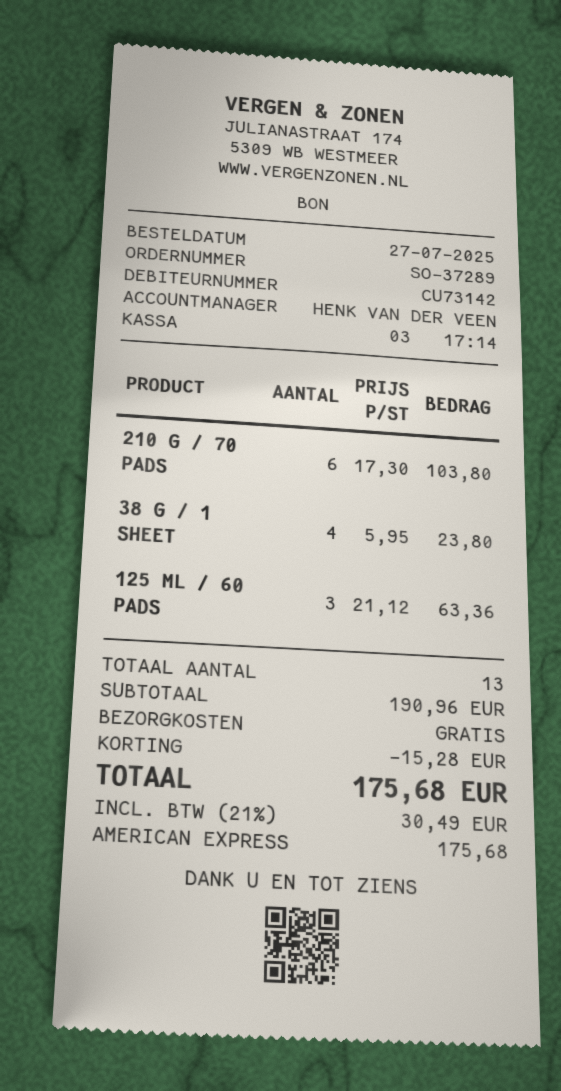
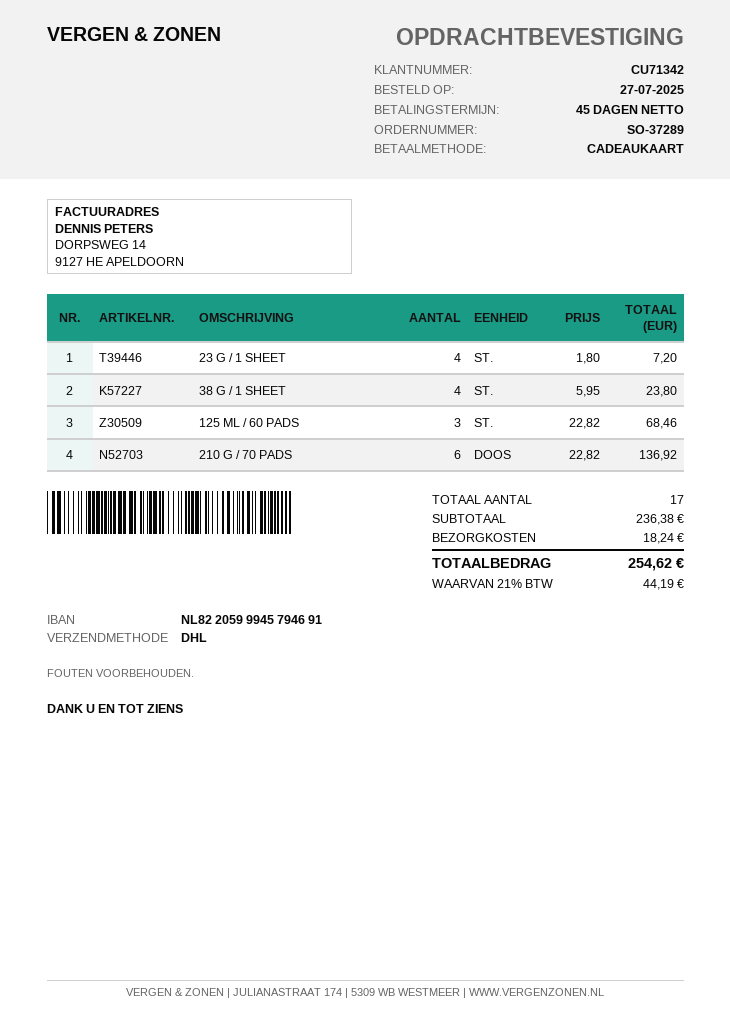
customer number: CU73142 -> CU71342
payment method: American Express -> gift card
210 G / 70 PADS: 6 x 17.30 = 103.80 -> 6 x 22.82 = 136.92
125 ML / 60 PADS: 3 x 21.12 = 63.36 -> 3 x 22.82 = 68.46
23 G / 1 SHEET: none -> 4 x 1.80 = 7.20
total quantity: 13 -> 17
subtotal: 190.96 -> 236.38
discount: 15.28 -> none
shipping: 0.00 -> 18.24
tax: 21% = 30.49 -> 21% = 44.19
total: 175.68 -> 254.62

